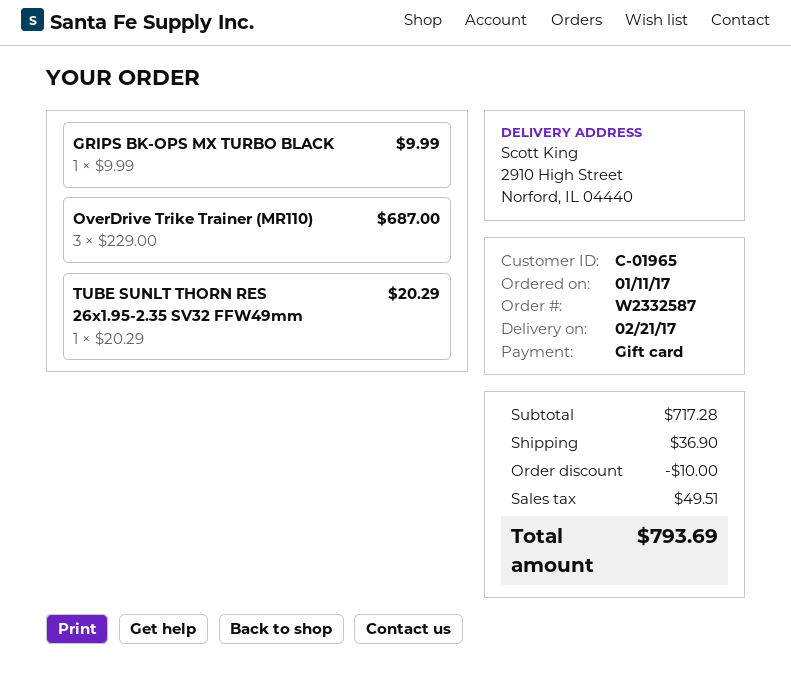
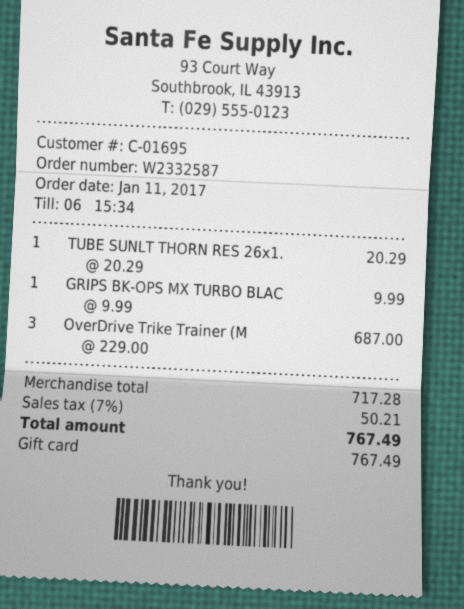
customer number: C-01965 -> C-01695
discount: 10.00 -> none
shipping: 36.90 -> none
tax: 49.51 -> 50.21
total: 793.69 -> 767.49

